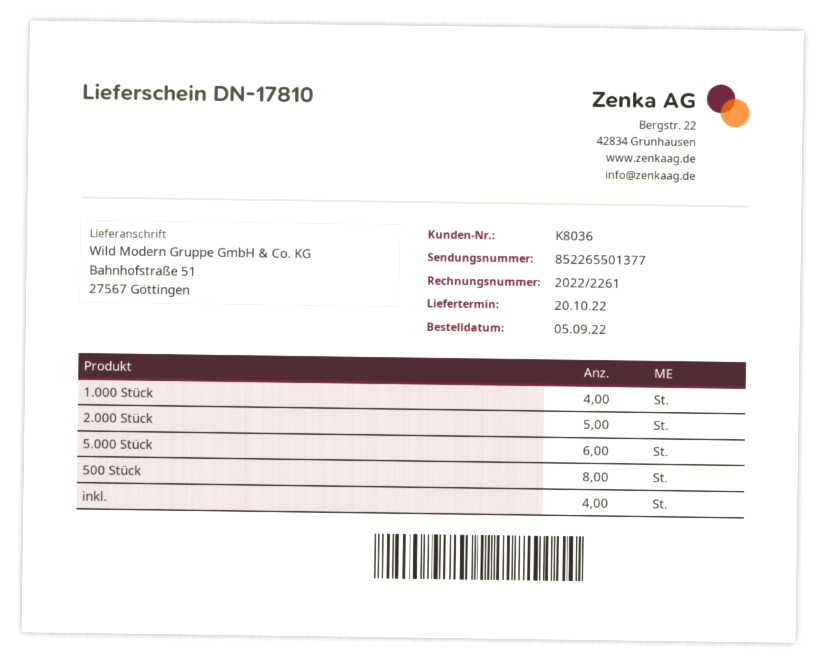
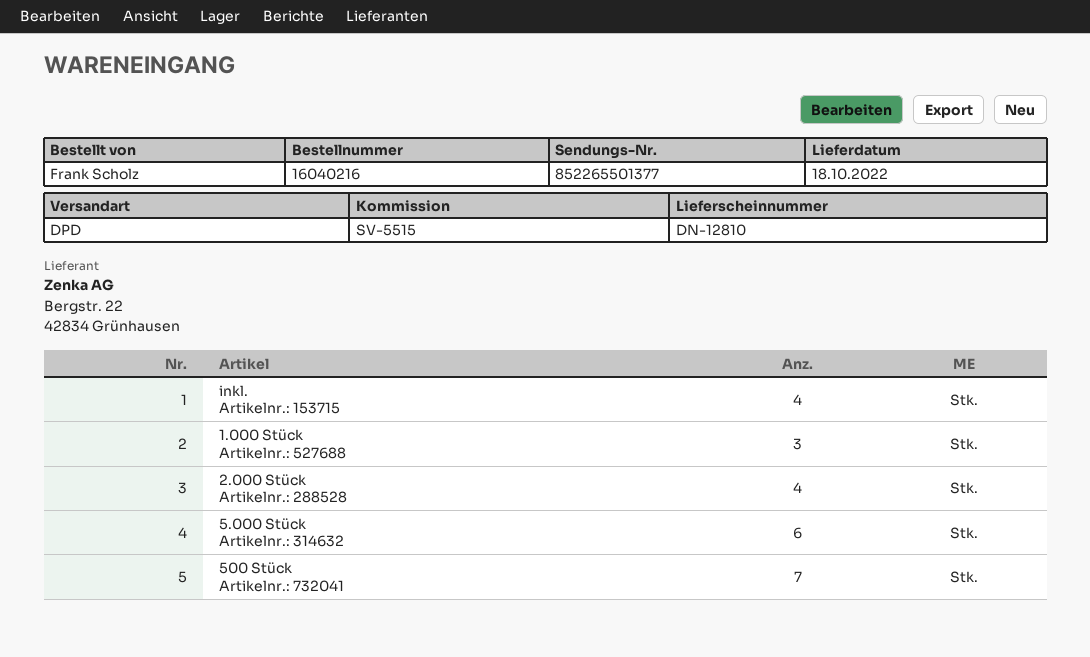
delivery note number: DN-17810 -> DN-12810
delivery date: 2022-10-20 -> 2022-10-18
1.000 Stück: 4 -> 3
2.000 Stück: 5 -> 4
500 Stück: 8 -> 7

